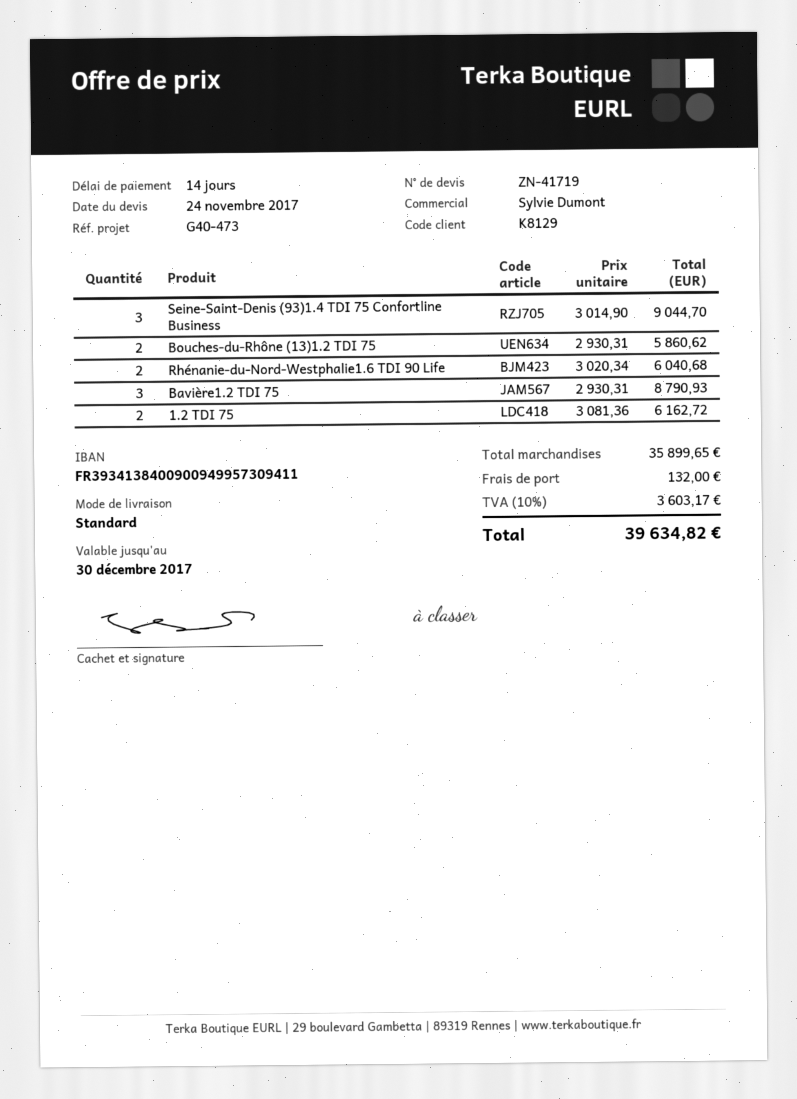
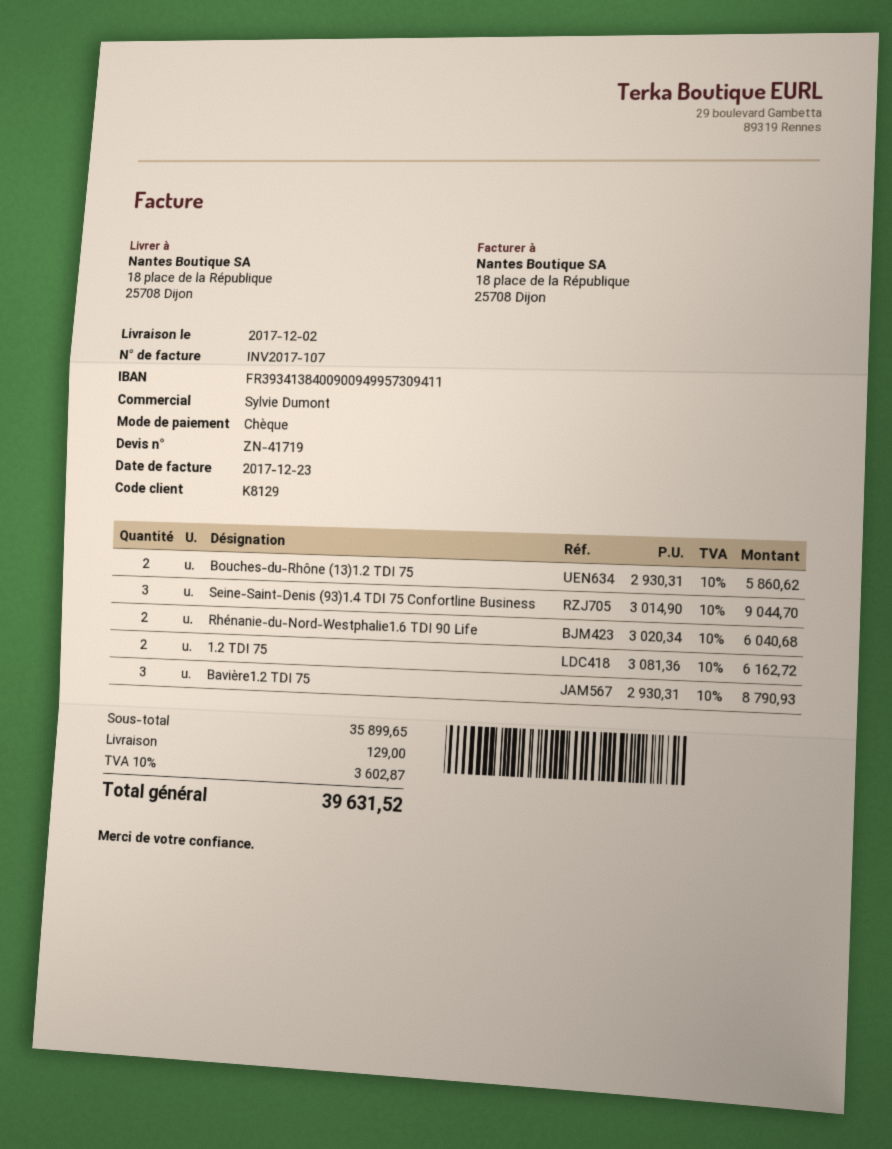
shipping: 132.00 -> 129.00
tax: 10% = 3603.17 -> 10% = 3602.87
total: 39634.82 -> 39631.52

